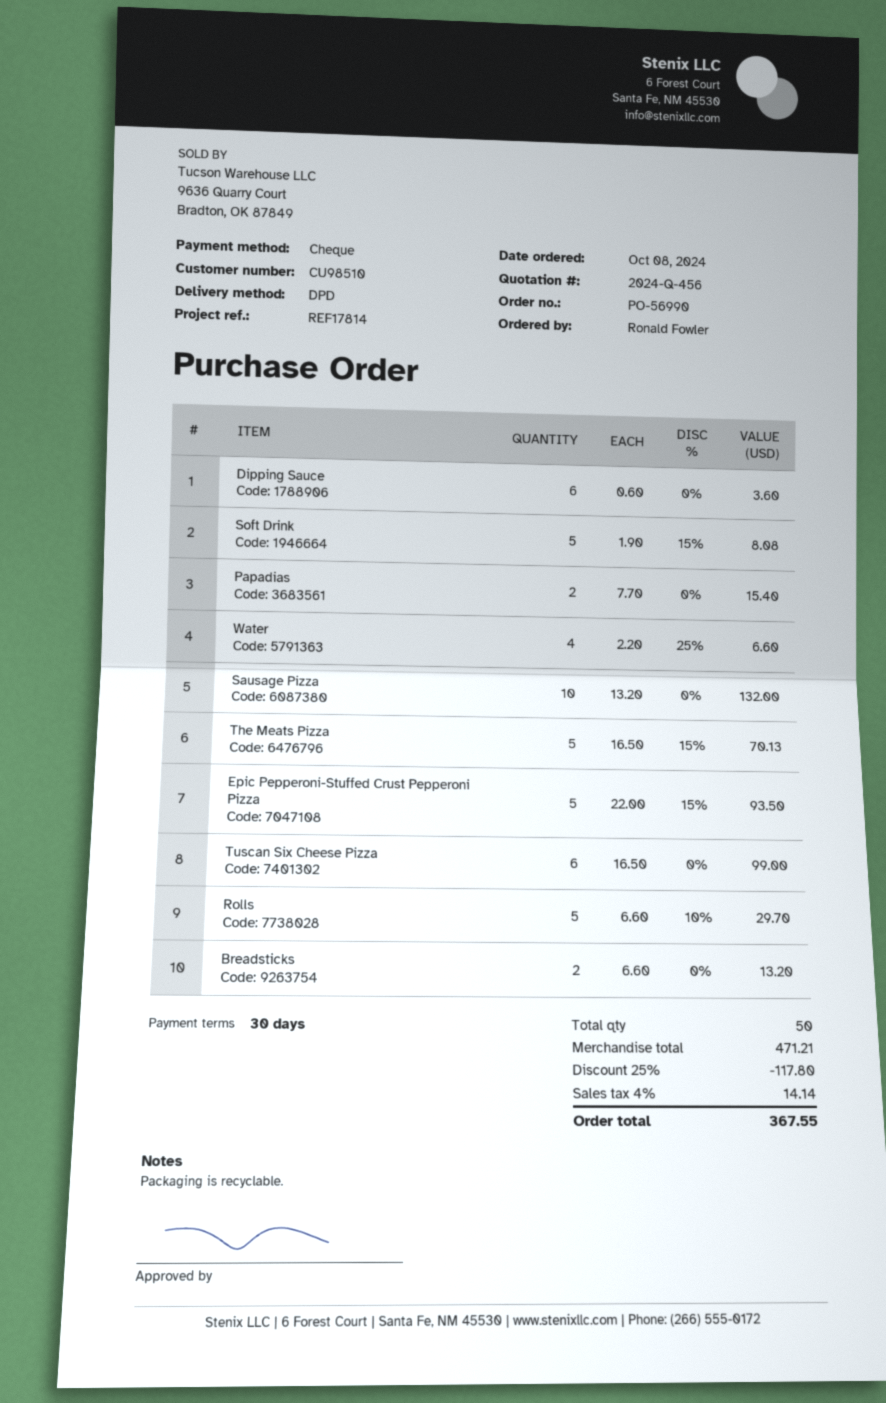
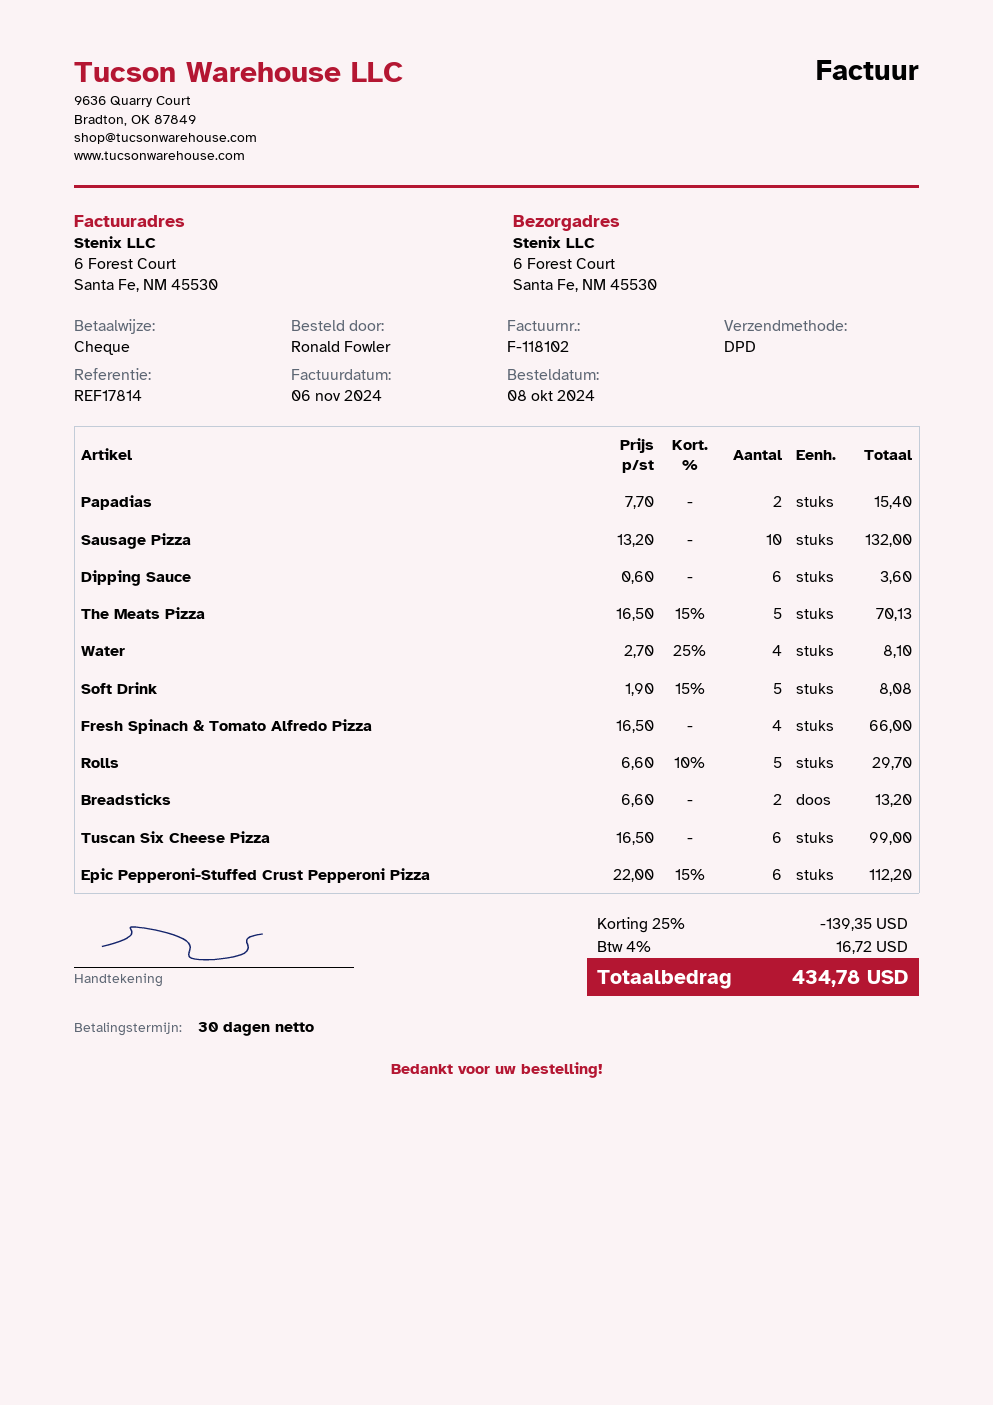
Water: 4 x 2.20 - 25% = 6.60 -> 4 x 2.70 - 25% = 8.10
Epic Pepperoni-Stuffed Crust Pepperoni Pizza: 5 x 22.00 - 15% = 93.50 -> 6 x 22.00 - 15% = 112.20
Fresh Spinach & Tomato Alfredo Pizza: none -> 4 x 16.50 = 66.00
discount: 25% = 117.80 -> 25% = 139.35
tax: 4% = 14.14 -> 4% = 16.72
total: 367.55 -> 434.78

